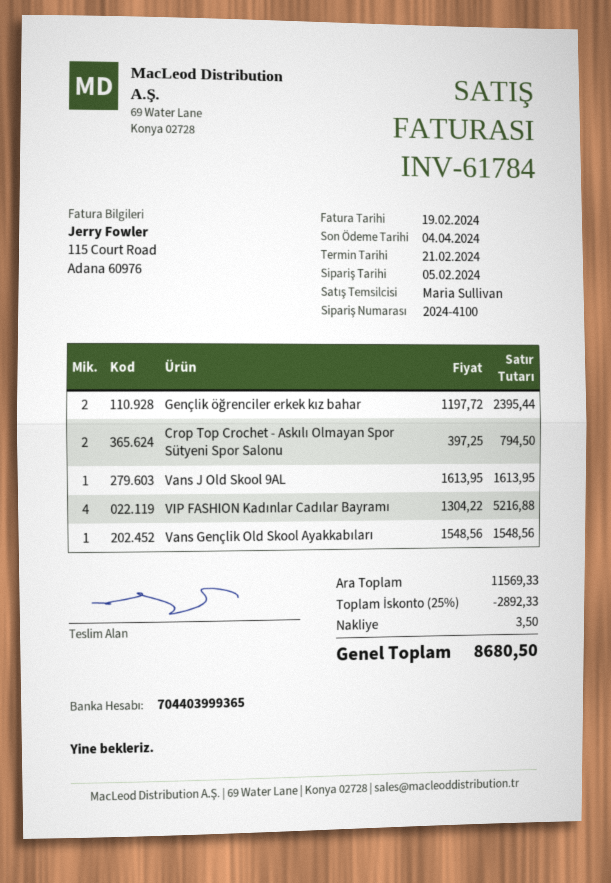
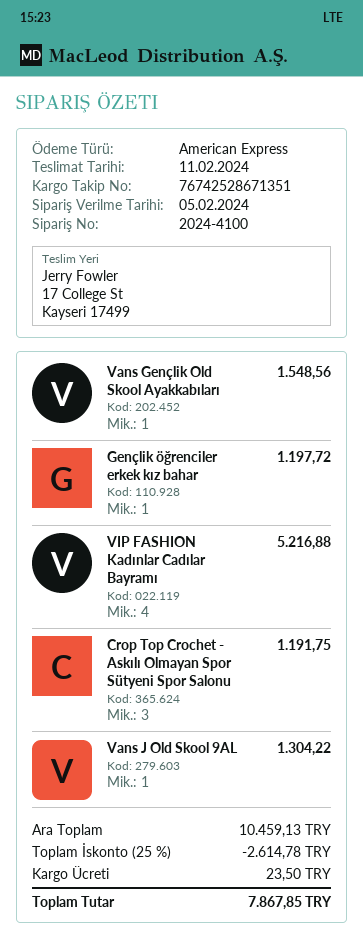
delivery date: 2024-02-21 -> 2024-02-11
Gençlik öğrenciler erkek kız bahar: 2 for 2395.44 -> 1 for 1197.72
Crop Top Crochet - Askılı Olmayan Spor Sütyeni Spor Salonu: 2 for 794.50 -> 3 for 1191.75
Vans J Old Skool 9AL: 1 for 1613.95 -> 1 for 1304.22
subtotal: 11569.33 -> 10459.13
discount: 25% = 2892.33 -> 25% = 2614.78
shipping: 3.50 -> 23.50
total: 8680.50 -> 7867.85

